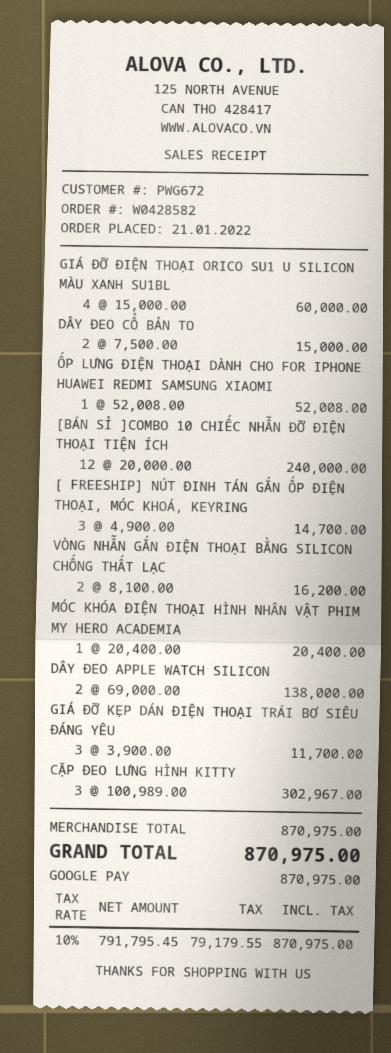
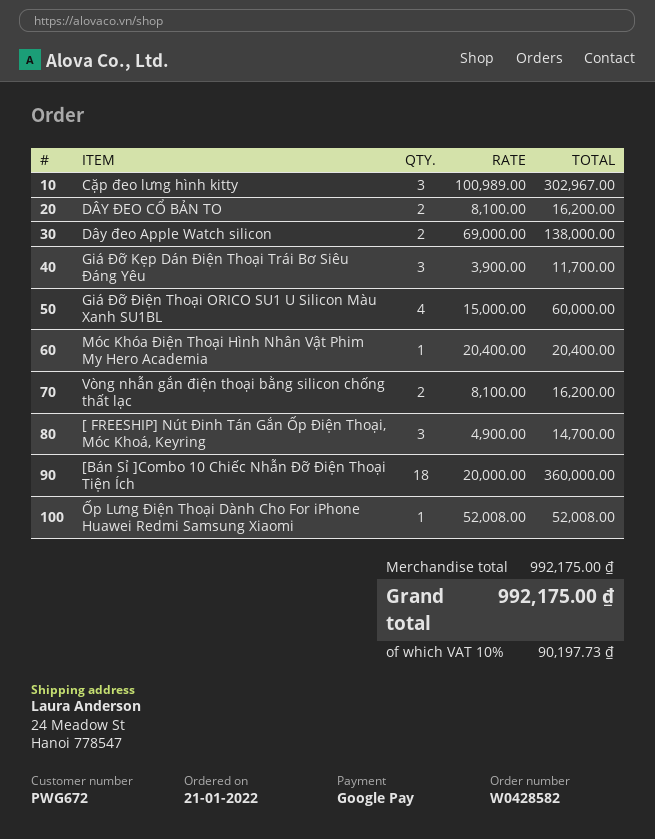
DÂY ĐEO CỔ BẢN TO: 2 x 7500.00 = 15000.00 -> 2 x 8100.00 = 16200.00
[BÁN SỈ ]COMBO 10 CHIẾC NHẪN ĐỠ ĐIỆN THOẠI TIỆN ÍCH: 12 x 20000.00 = 240000.00 -> 18 x 20000.00 = 360000.00
subtotal: 870975.00 -> 992175.00
tax: 10% = 79179.55 -> 10% = 90197.73
total: 870975.00 -> 992175.00

